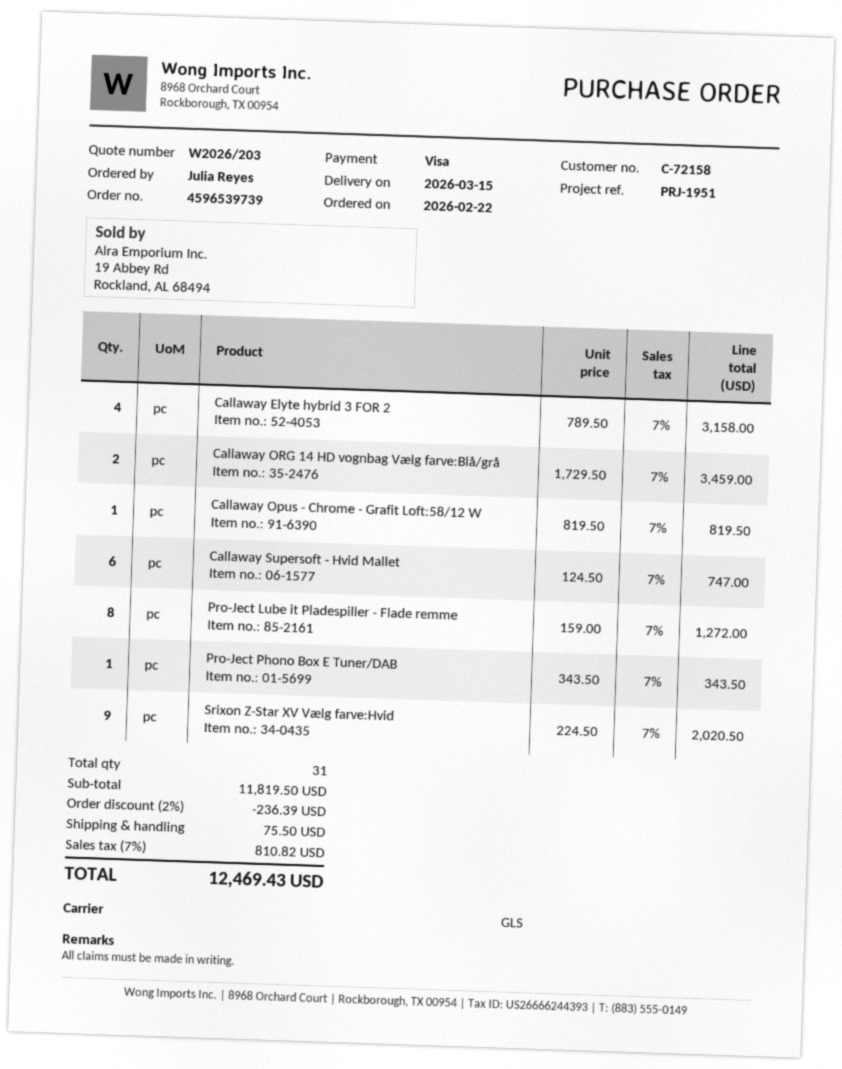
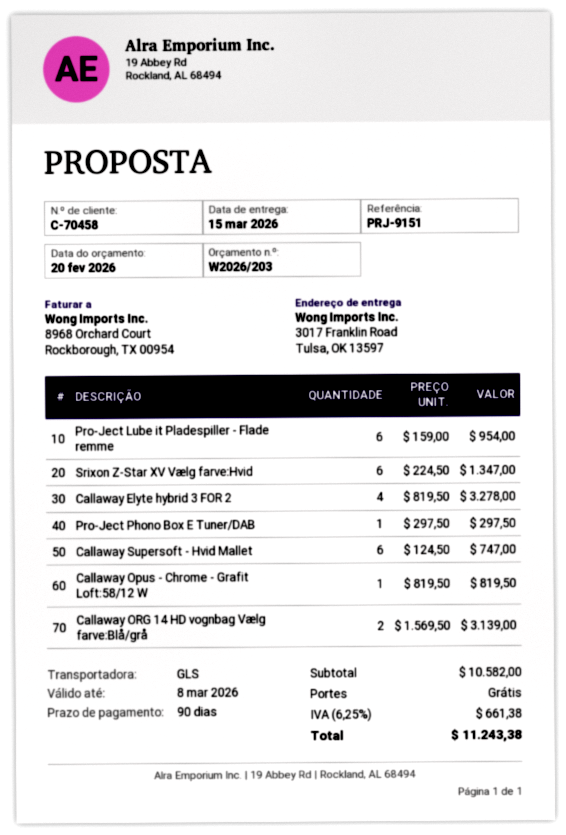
customer number: C-72158 -> C-70458
reference: PRJ-1951 -> PRJ-9151
Callaway Elyte hybrid 3 FOR 2: 4 x 789.50 = 3158.00 -> 4 x 819.50 = 3278.00
Callaway ORG 14 HD vognbag Vælg farve:Blå/grå: 2 x 1729.50 = 3459.00 -> 2 x 1569.50 = 3139.00
Pro-Ject Lube it Pladespiller - Flade remme: 8 x 159.00 = 1272.00 -> 6 x 159.00 = 954.00
Pro-Ject Phono Box E Tuner/DAB: 1 x 343.50 = 343.50 -> 1 x 297.50 = 297.50
Srixon Z-Star XV Vælg farve:Hvid: 9 x 224.50 = 2020.50 -> 6 x 224.50 = 1347.00
subtotal: 11819.50 -> 10582.00
discount: 2% = 236.39 -> none
shipping: 75.50 -> 0.00
tax: 7% = 810.82 -> 6.25% = 661.38
total: 12469.43 -> 11243.38

